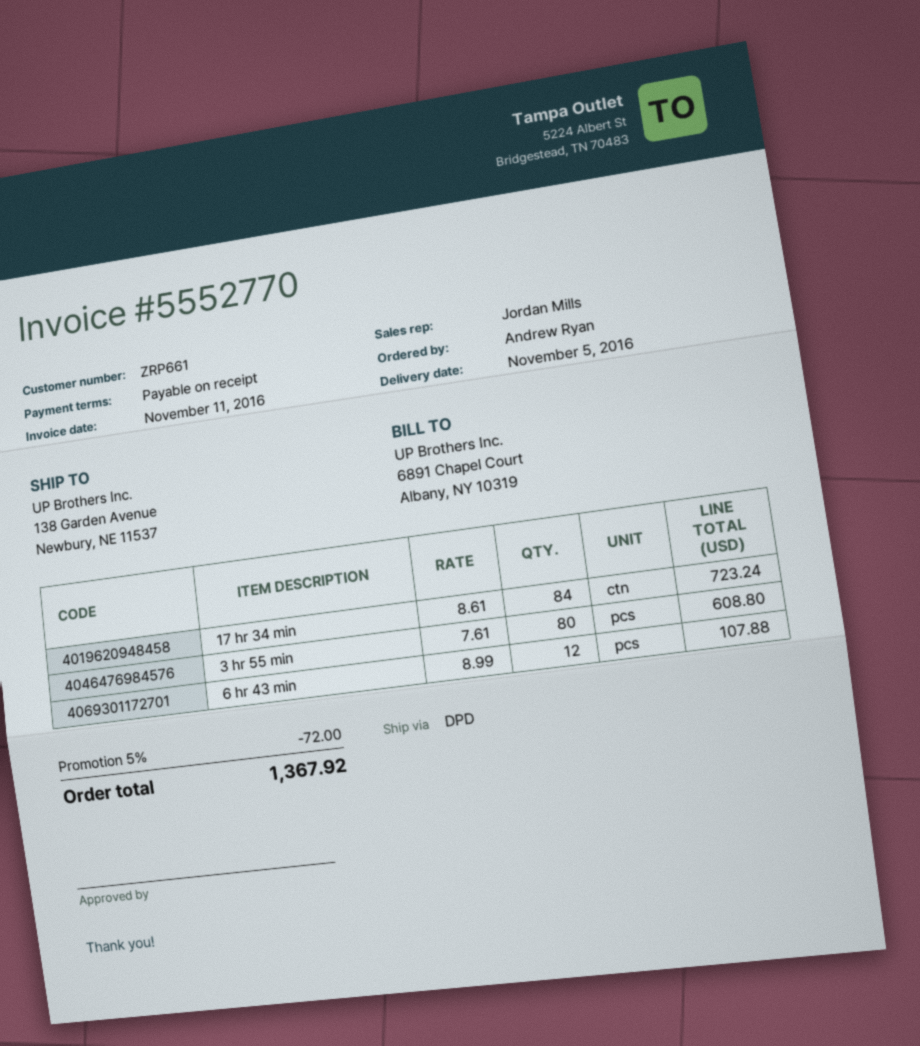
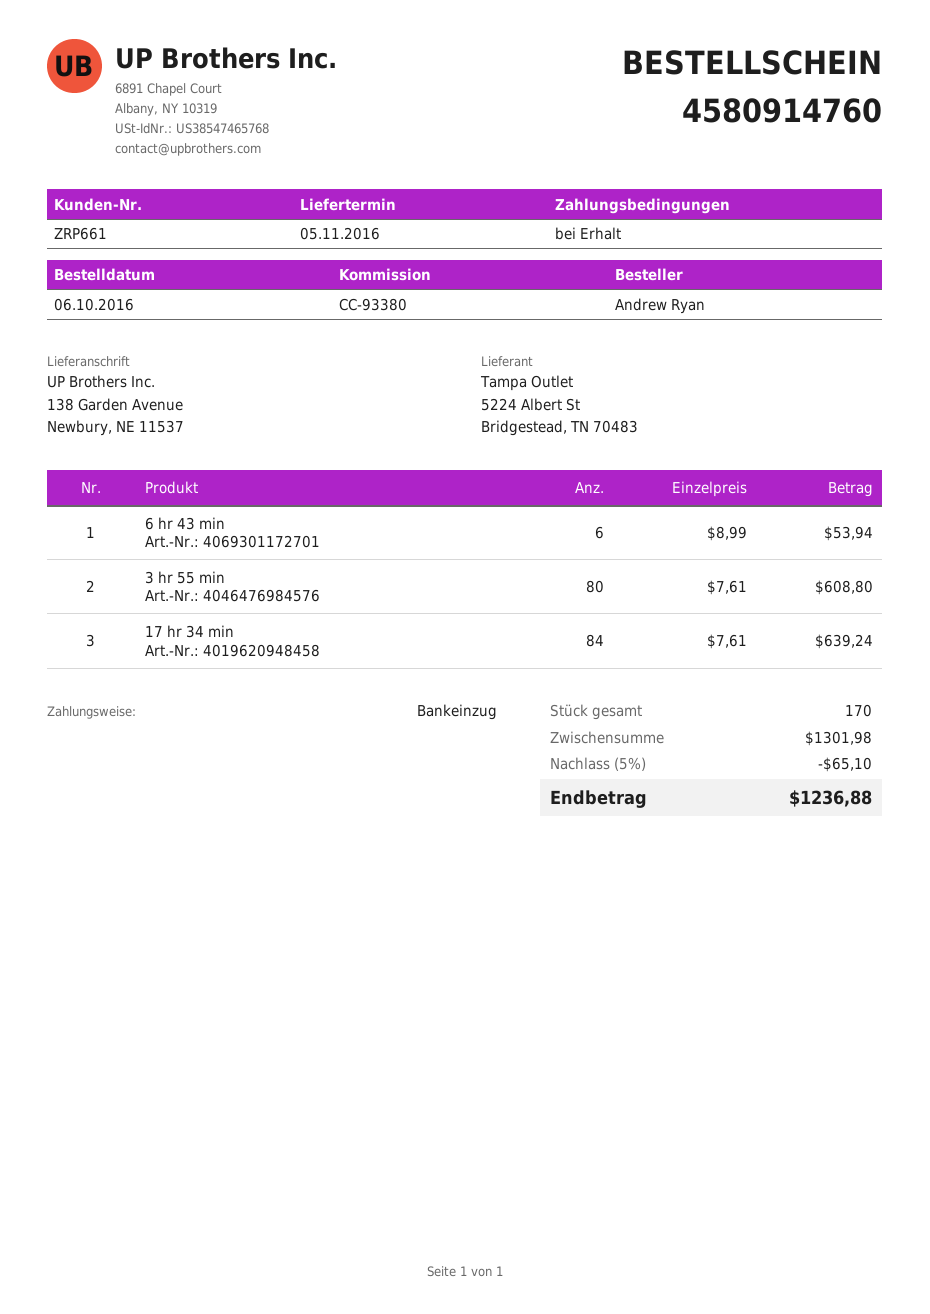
17 hr 34 min: 84 x 8.61 = 723.24 -> 84 x 7.61 = 639.24
6 hr 43 min: 12 x 8.99 = 107.88 -> 6 x 8.99 = 53.94
discount: 5% = 72.00 -> 5% = 65.10
total: 1367.92 -> 1236.88

